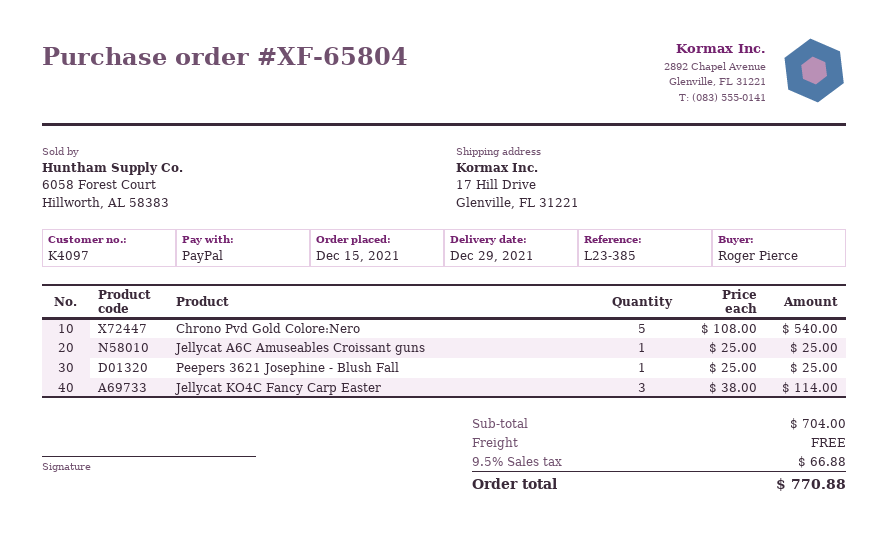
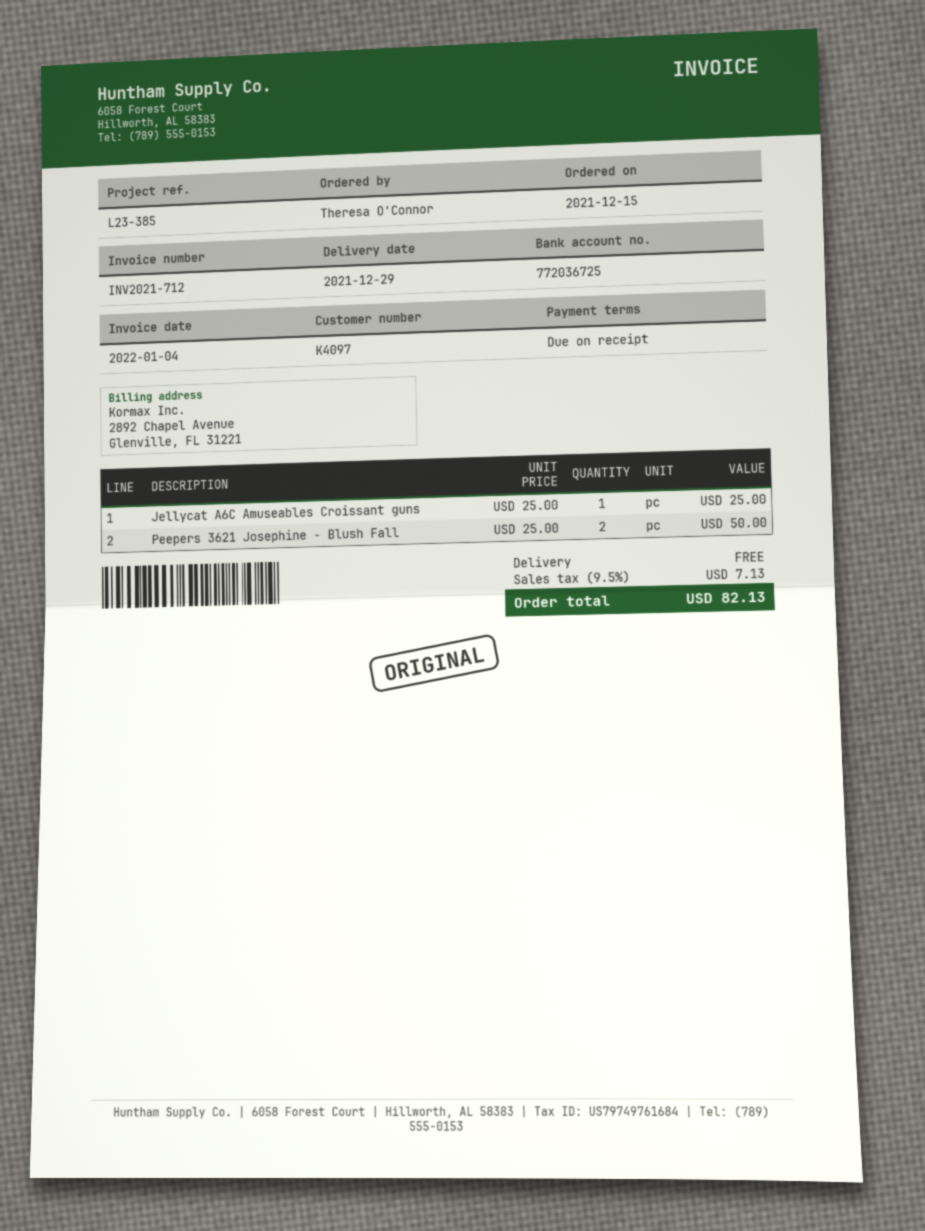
ordered by: Roger Pierce -> Theresa O'Connor
Chrono Pvd Gold Colore:Nero: 5 x 108.00 = 540.00 -> none
Peepers 3621 Josephine - Blush Fall: 1 x 25.00 = 25.00 -> 2 x 25.00 = 50.00
Jellycat KO4C Fancy Carp Easter: 3 x 38.00 = 114.00 -> none
tax: 9.5% = 66.88 -> 9.5% = 7.13
total: 770.88 -> 82.13

